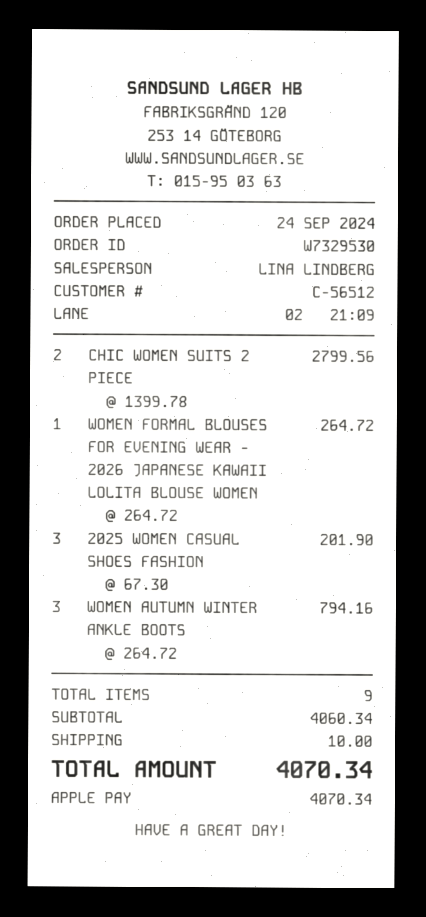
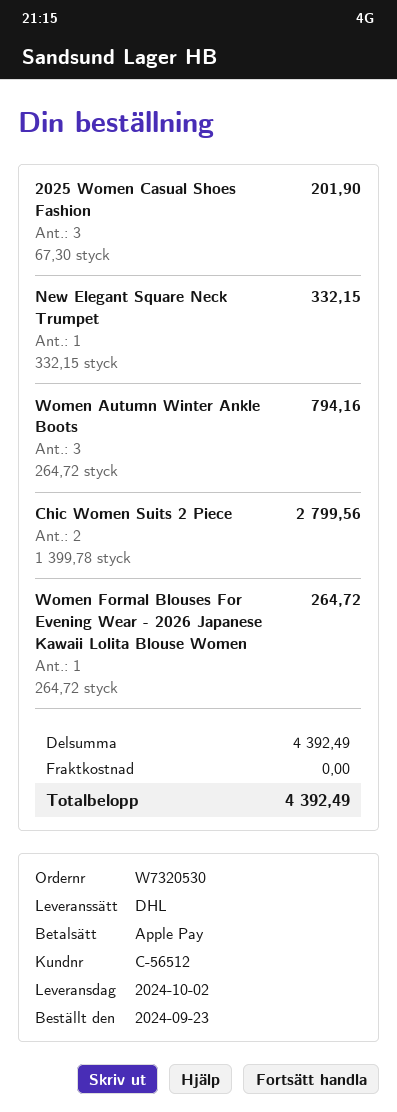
order number: W7329530 -> W7320530
order date: 2024-09-24 -> 2024-09-23
New Elegant Square Neck Trumpet: none -> 1 x 332.15 = 332.15
subtotal: 4060.34 -> 4392.49
shipping: 10.00 -> 0.00
total: 4070.34 -> 4392.49

